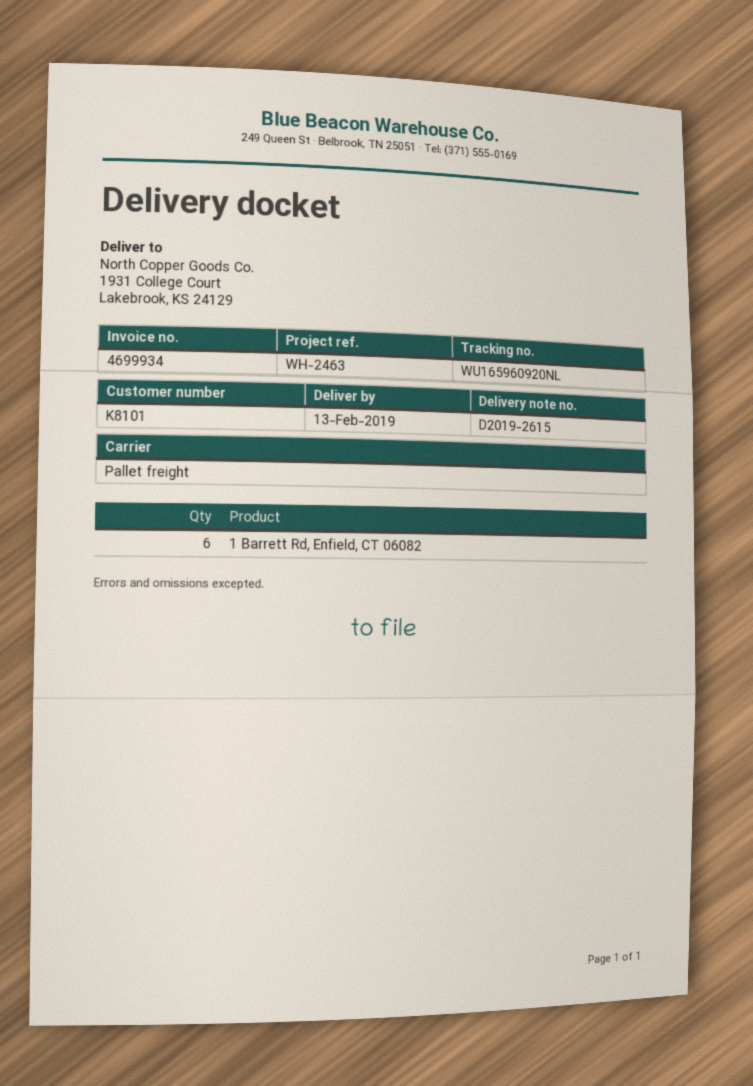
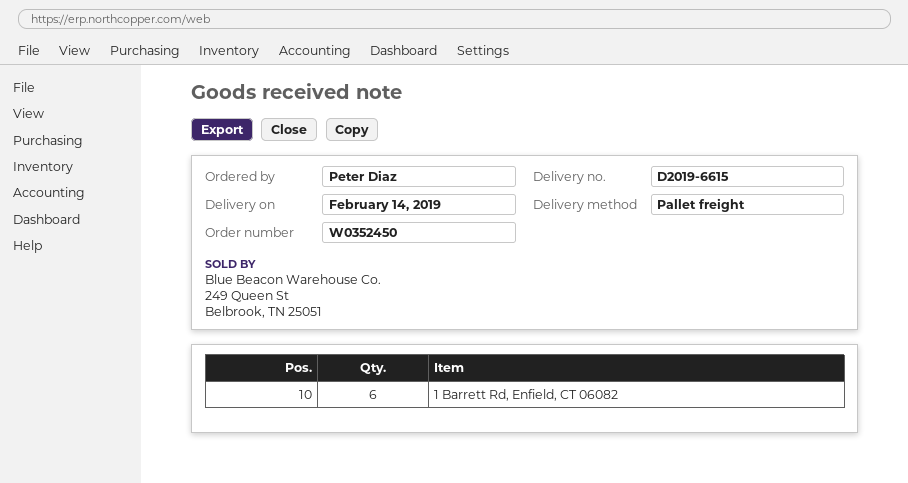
delivery note number: D2019-2615 -> D2019-6615
delivery date: 2019-02-13 -> 2019-02-14

